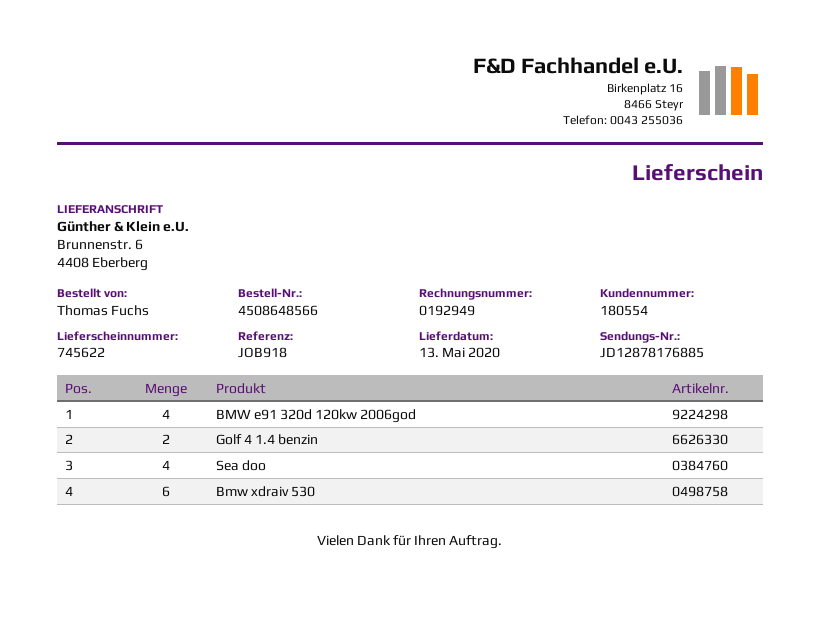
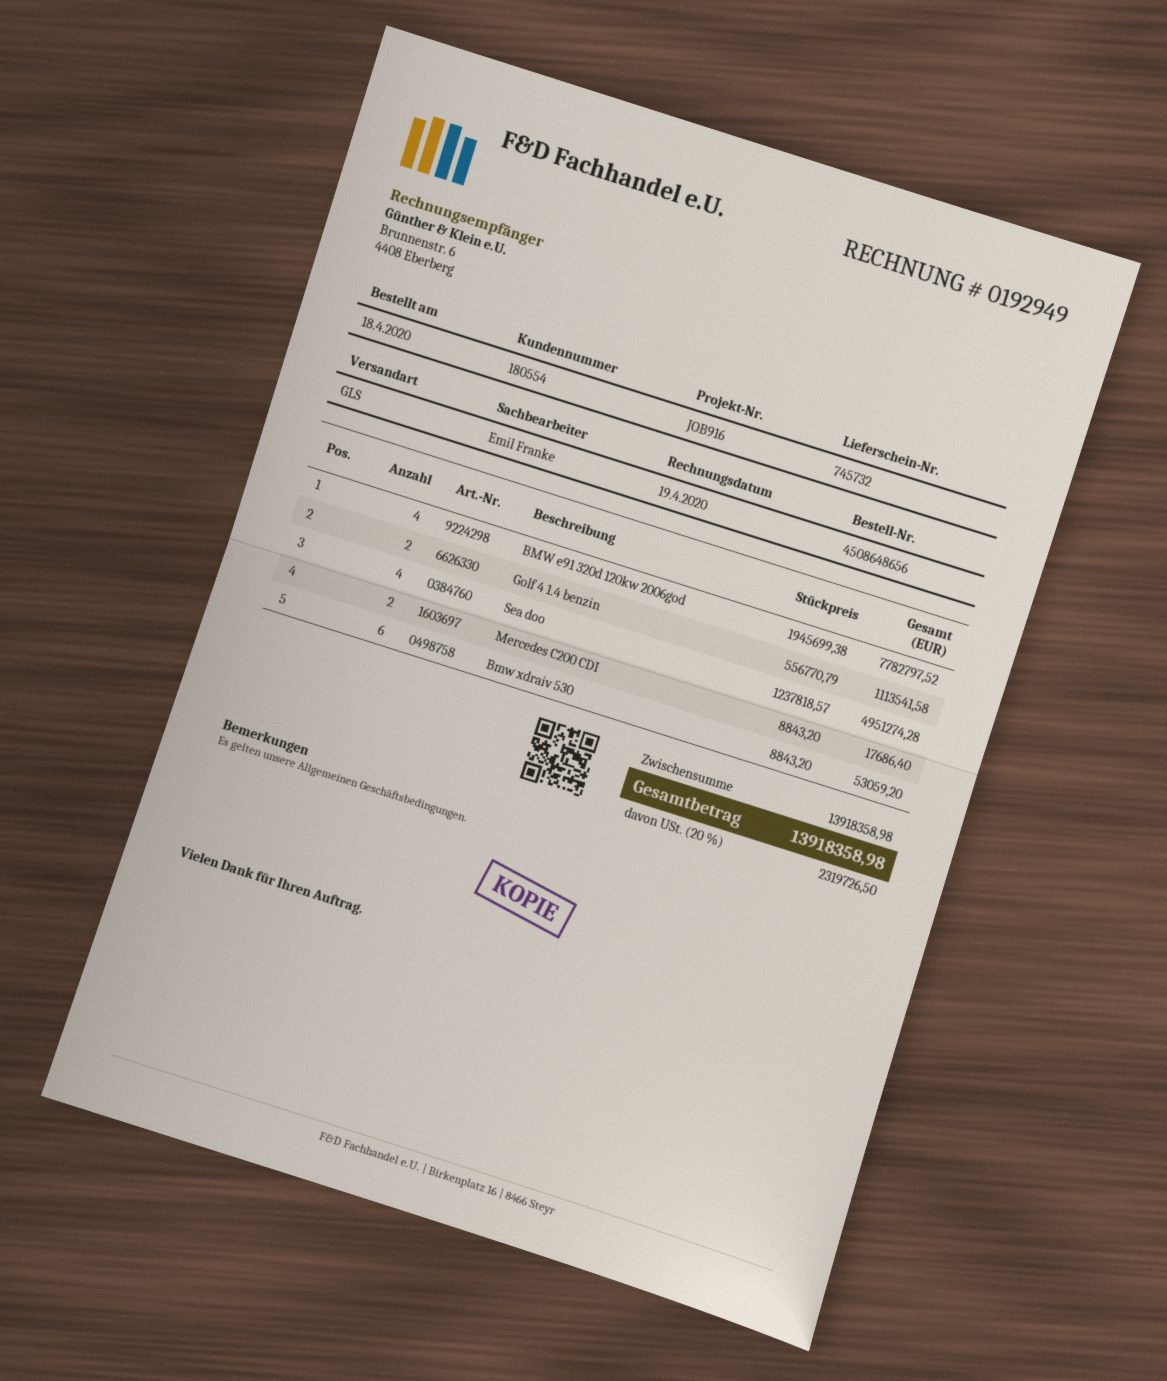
order number: 4508648566 -> 4508648656
delivery note number: 745622 -> 745732
reference: JOB918 -> JOB916
Mercedes C200 CDI: none -> 2

